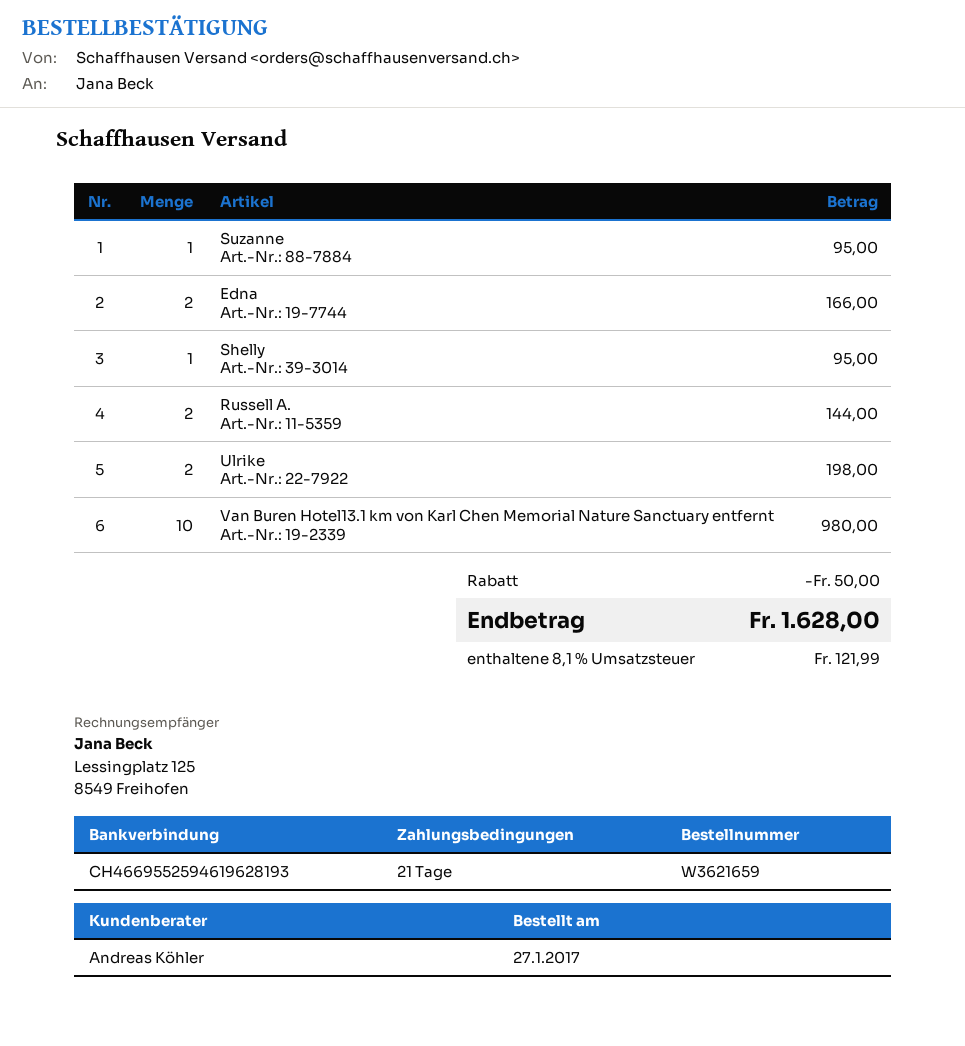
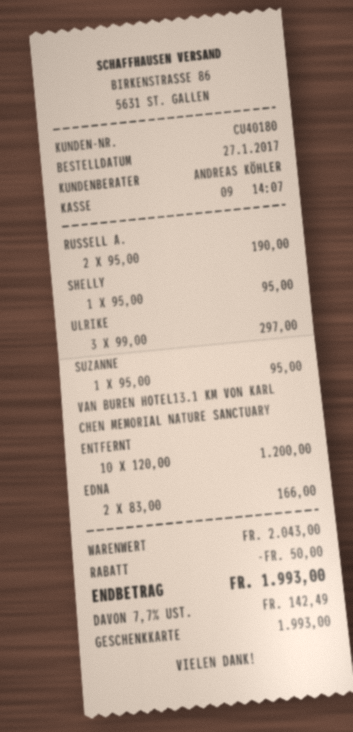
Russell A.: 2 for 144.00 -> 2 for 190.00
Ulrike: 2 for 198.00 -> 3 for 297.00
Van Buren Hotel13.1 km von Karl Chen Memorial Nature Sanctuary entfernt: 10 for 980.00 -> 10 for 1200.00
tax: 8.1% = 121.99 -> 7.7% = 142.49
total: 1628.00 -> 1993.00

